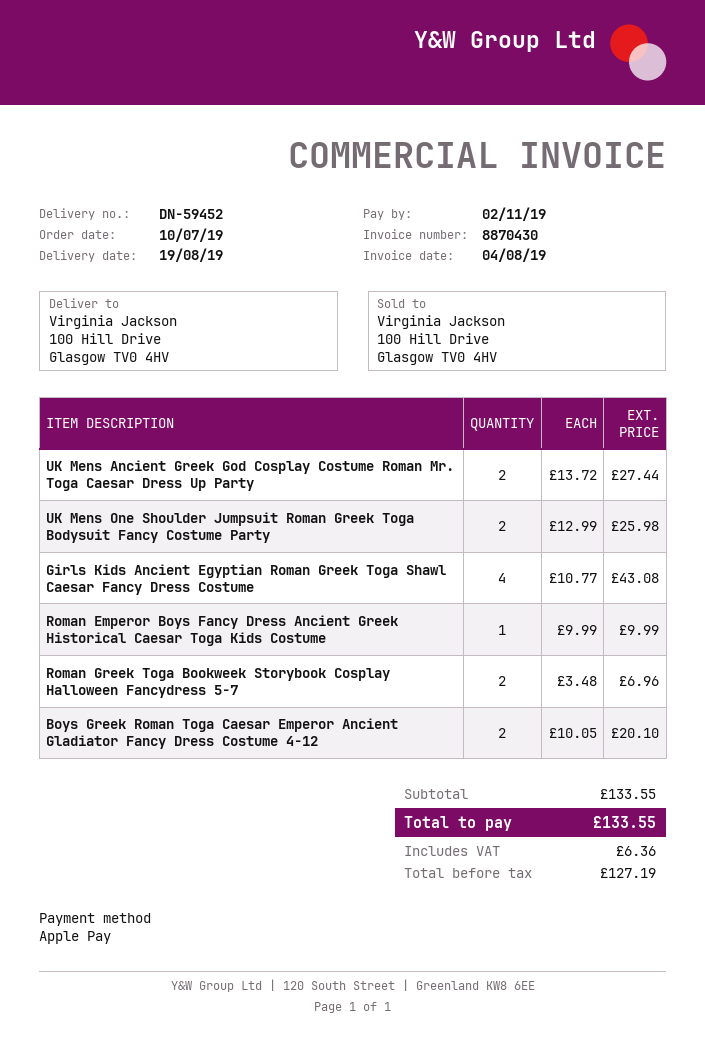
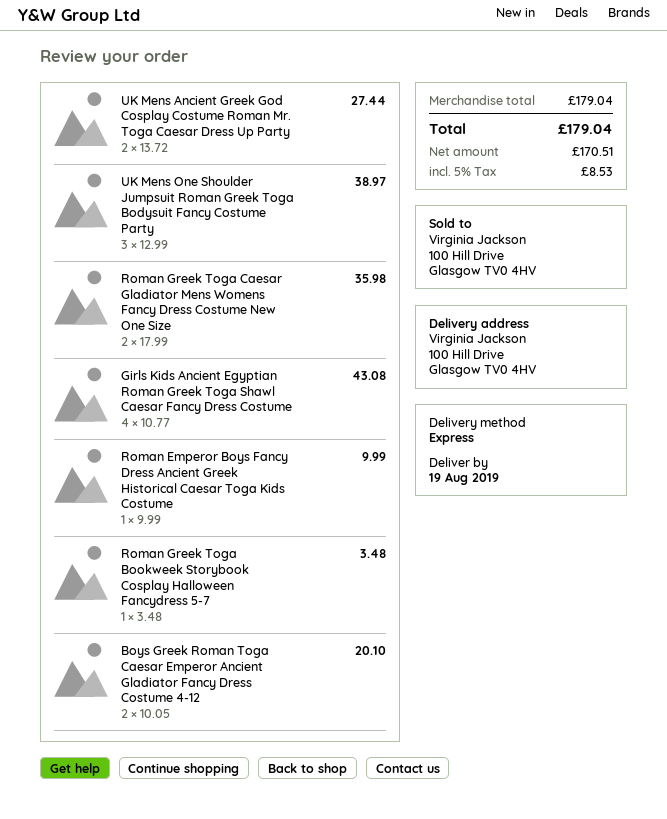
UK Mens One Shoulder Jumpsuit Roman Greek Toga Bodysuit Fancy Costume Party: 2 x 12.99 = 25.98 -> 3 x 12.99 = 38.97
Roman Greek Toga Bookweek Storybook Cosplay Halloween Fancydress 5-7: 2 x 3.48 = 6.96 -> 1 x 3.48 = 3.48
Roman Greek Toga Caesar Gladiator Mens Womens Fancy Dress Costume New One Size: none -> 2 x 17.99 = 35.98
subtotal: 133.55 -> 179.04
net: 127.19 -> 170.51
tax: 6.36 -> 8.53
total: 133.55 -> 179.04

